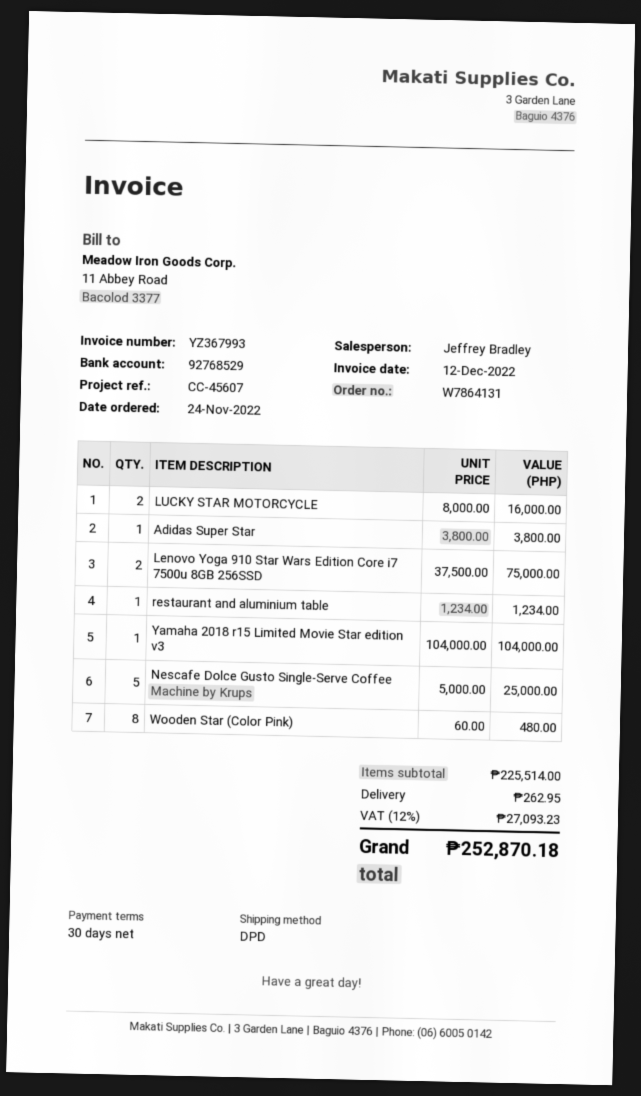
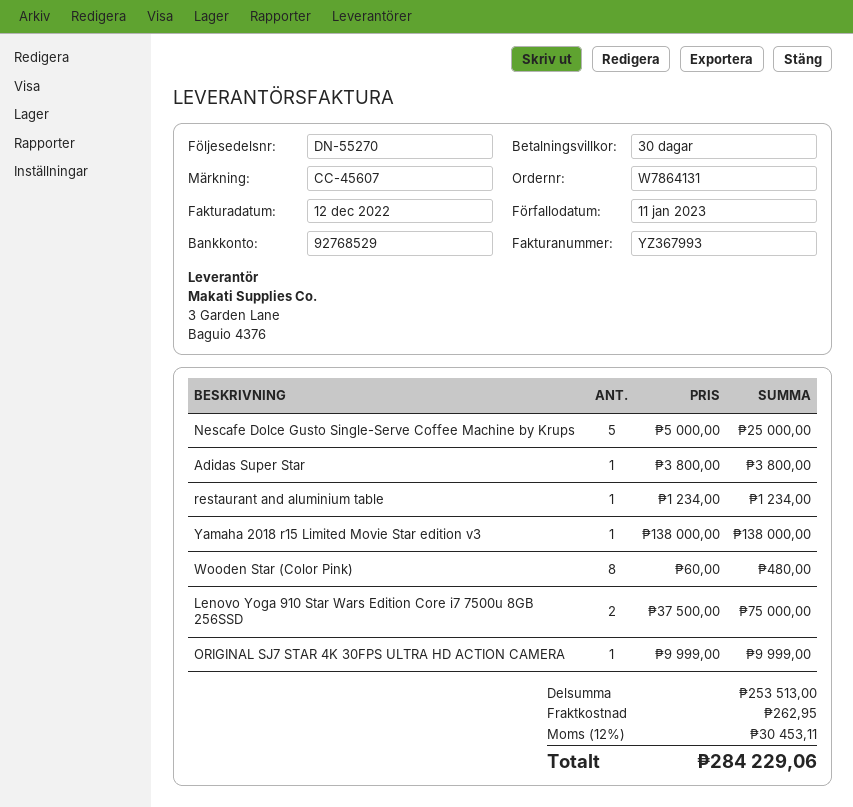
LUCKY STAR MOTORCYCLE: 2 x 8000.00 = 16000.00 -> none
Yamaha 2018 r15 Limited Movie Star edition v3: 1 x 104000.00 = 104000.00 -> 1 x 138000.00 = 138000.00
ORIGINAL SJ7 STAR 4K 30FPS ULTRA HD ACTION CAMERA: none -> 1 x 9999.00 = 9999.00
subtotal: 225514.00 -> 253513.00
tax: 12% = 27093.23 -> 12% = 30453.11
total: 252870.18 -> 284229.06

